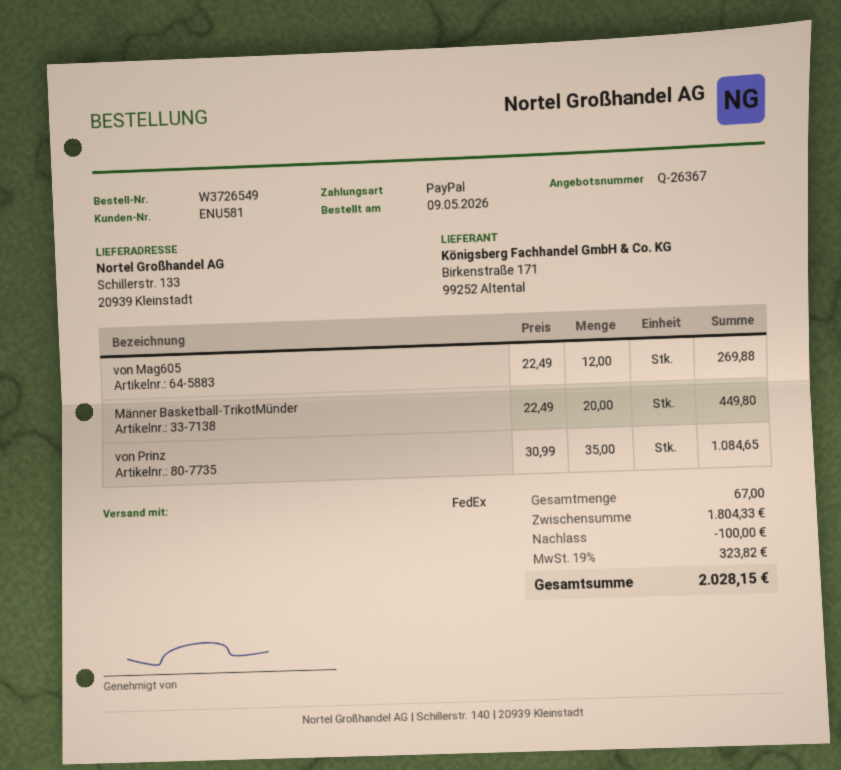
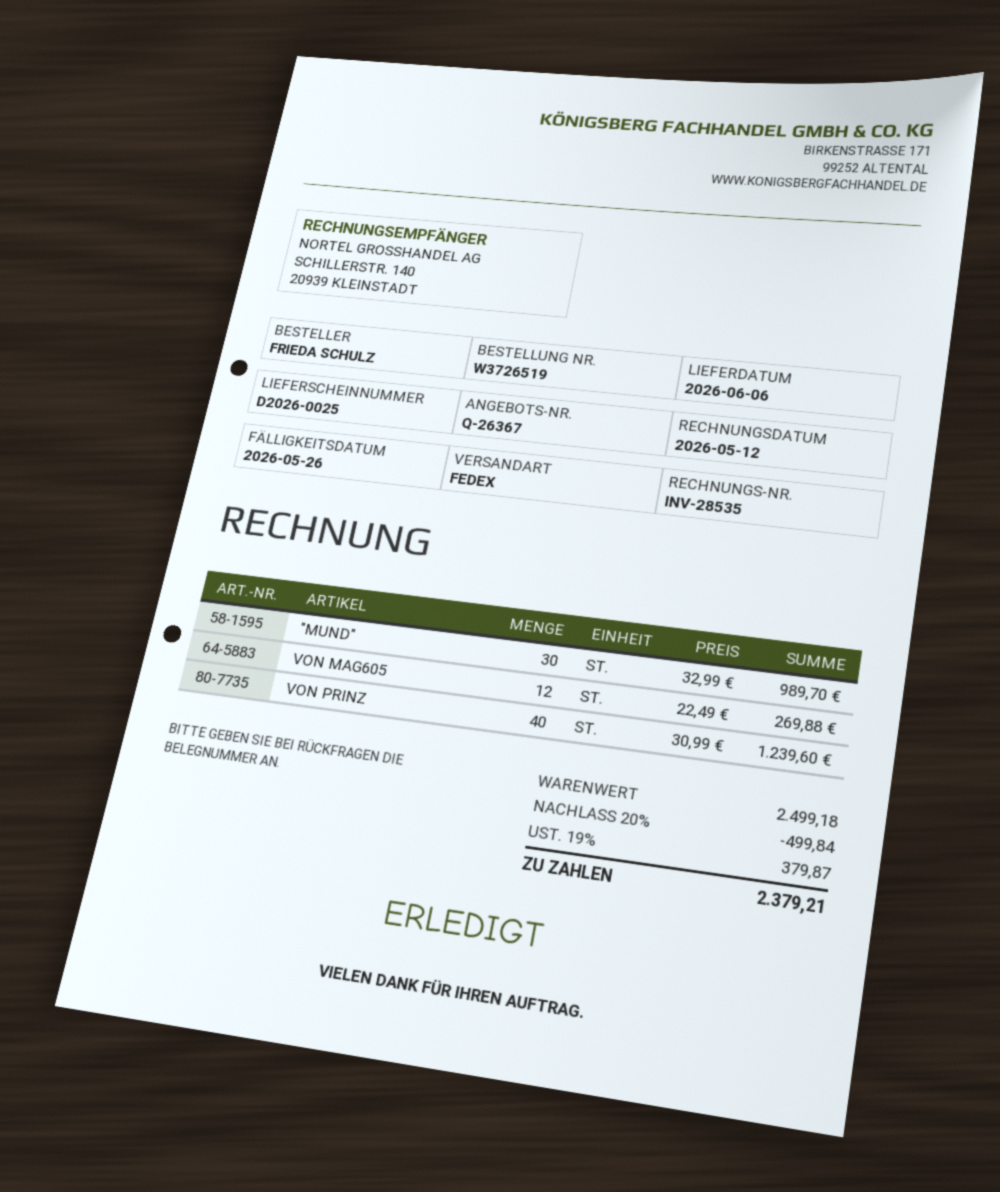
order number: W3726549 -> W3726519
Männer Basketball-TrikotMünder: 20 x 22.49 = 449.80 -> none
von Prinz: 35 x 30.99 = 1084.65 -> 40 x 30.99 = 1239.60
"MUND": none -> 30 x 32.99 = 989.70
subtotal: 1804.33 -> 2499.18
discount: 100.00 -> 499.84
tax: 19% = 323.82 -> 19% = 379.87
total: 2028.15 -> 2379.21

